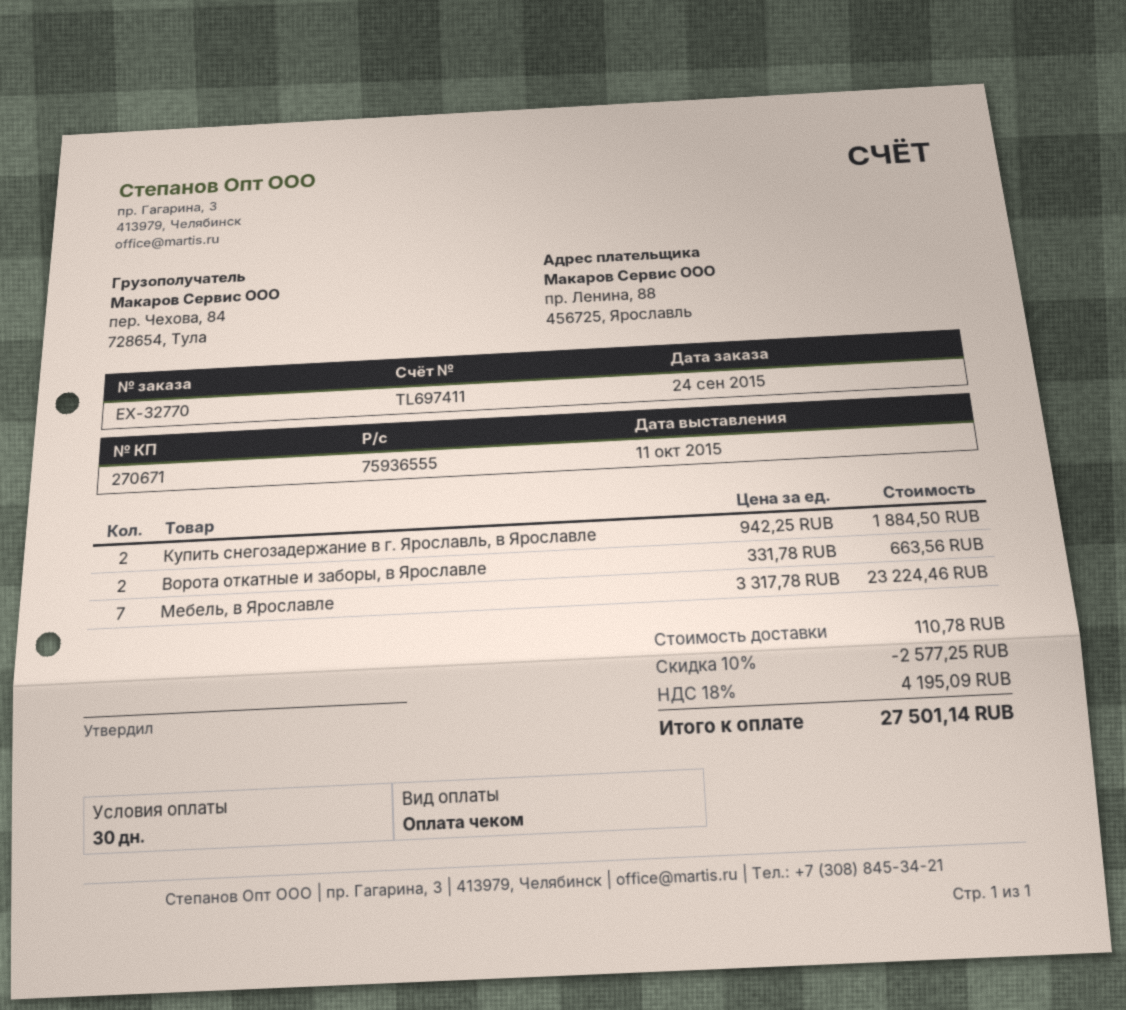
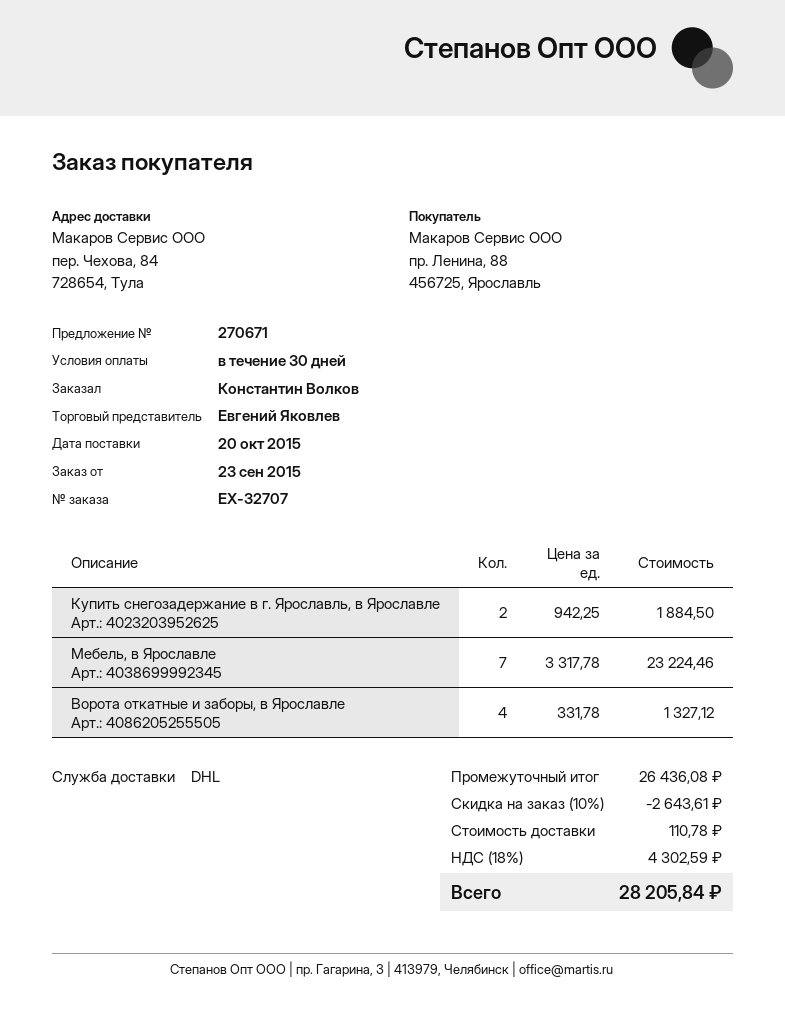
order number: EX-32770 -> EX-32707
order date: 2015-09-24 -> 2015-09-23
Ворота откатные и заборы, в Ярославле: 2 x 331.78 = 663.56 -> 4 x 331.78 = 1327.12
discount: 10% = 2577.25 -> 10% = 2643.61
tax: 18% = 4195.09 -> 18% = 4302.59
total: 27501.14 -> 28205.84

